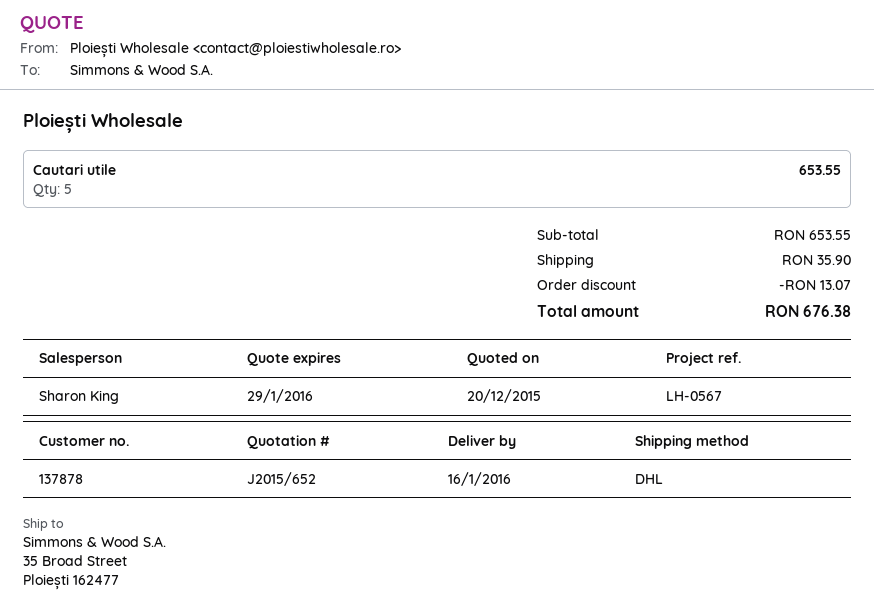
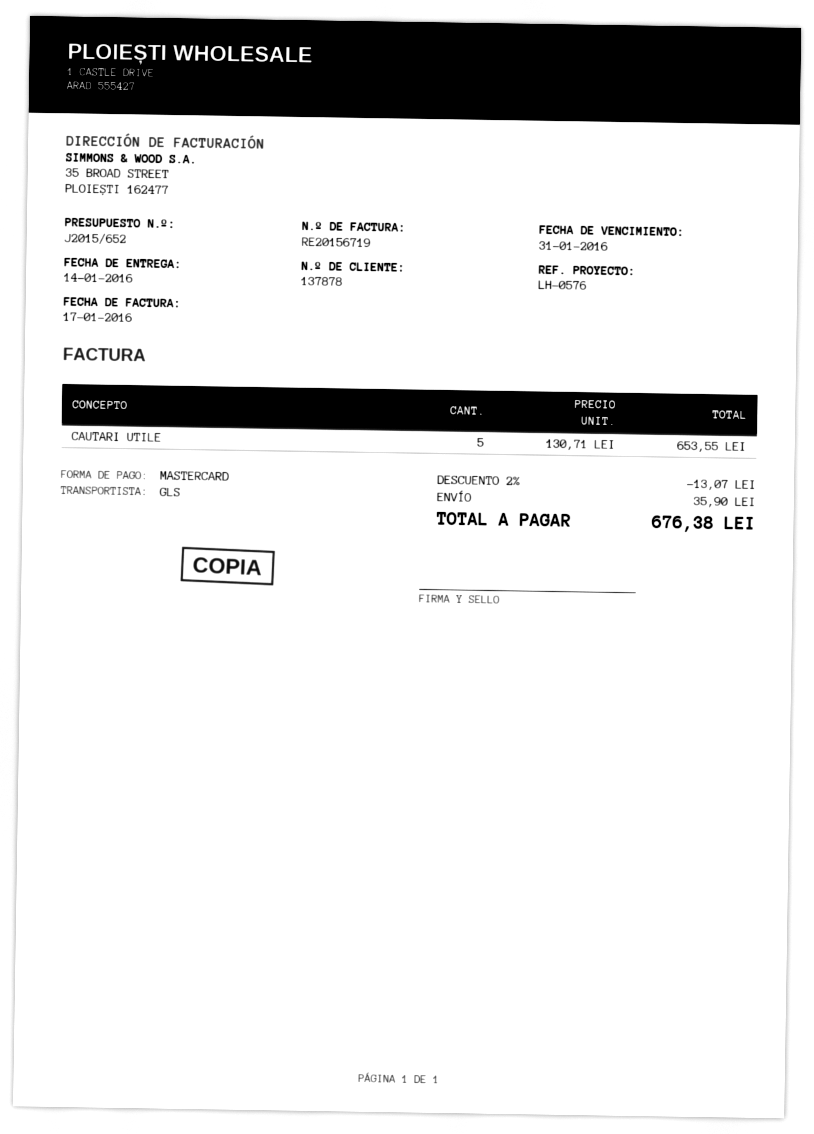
delivery date: 2016-01-16 -> 2016-01-14
reference: LH-0567 -> LH-0576
shipping method: DHL -> GLS

